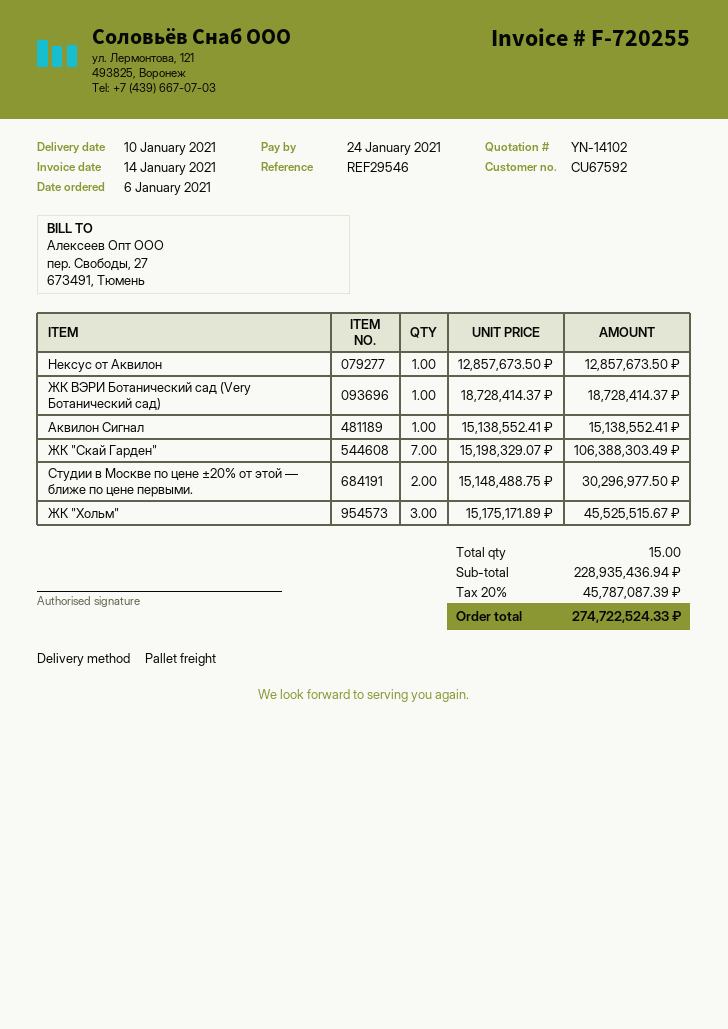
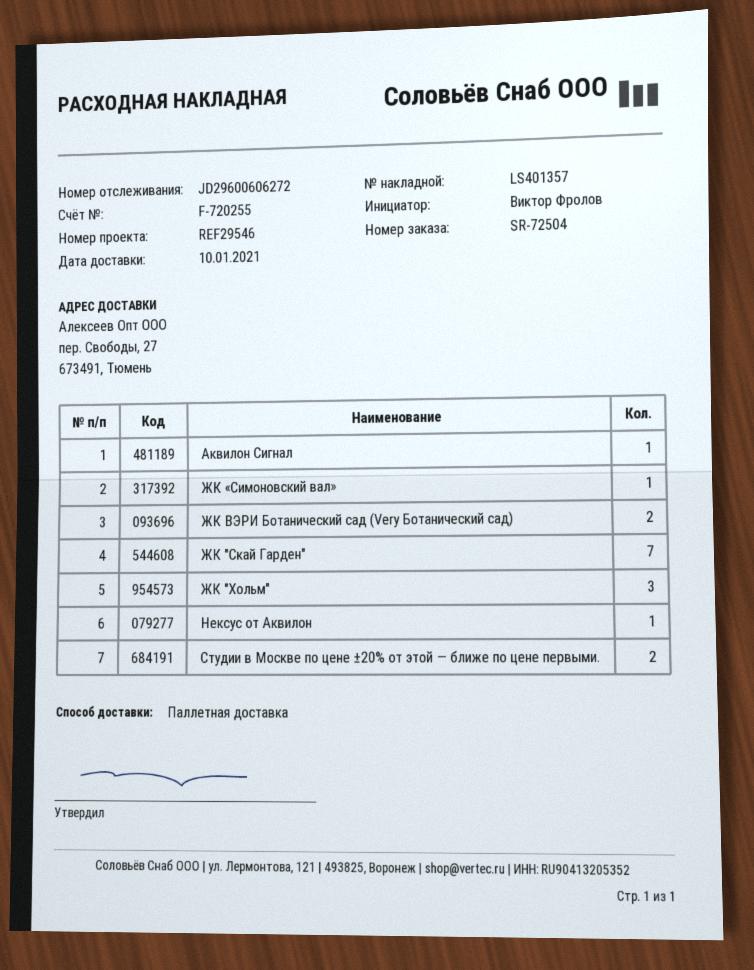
ЖК ВЭРИ Ботанический сад (Very Ботанический сад): 1 -> 2
ЖК «Симоновский вал»: none -> 1

